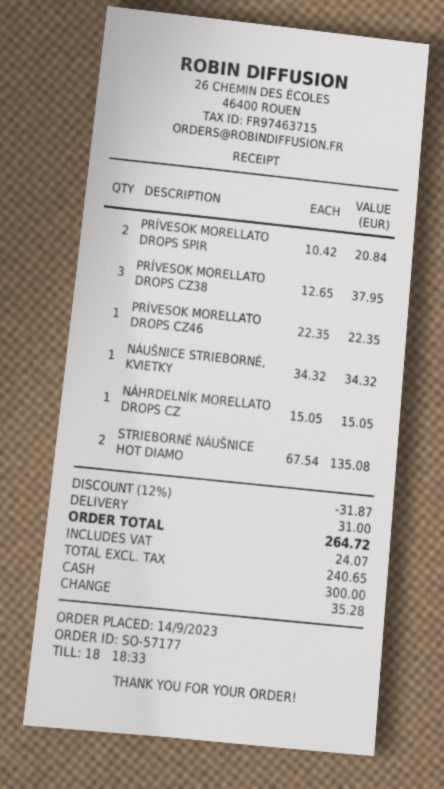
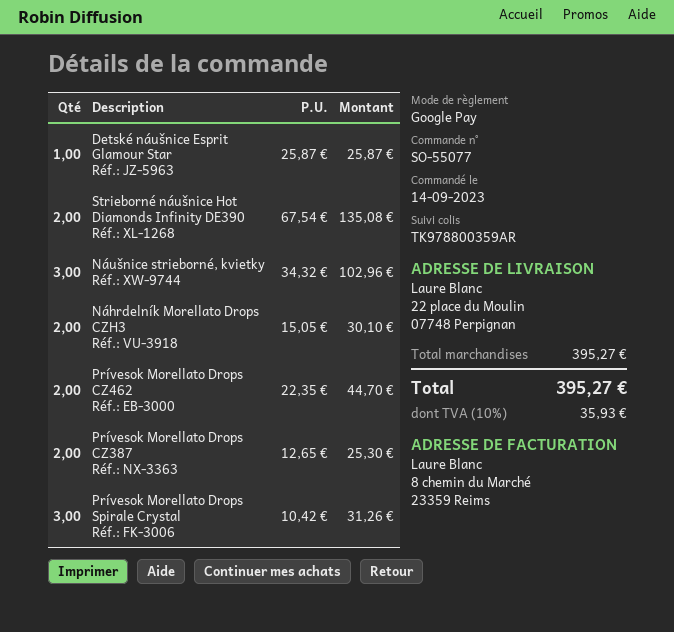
order number: SO-57177 -> SO-55077
payment method: cash -> Google Pay
PRÍVESOK MORELLATO DROPS SPIR: 2 x 10.42 = 20.84 -> 3 x 10.42 = 31.26
PRÍVESOK MORELLATO DROPS CZ38: 3 x 12.65 = 37.95 -> 2 x 12.65 = 25.30
PRÍVESOK MORELLATO DROPS CZ46: 1 x 22.35 = 22.35 -> 2 x 22.35 = 44.70
NÁUŠNICE STRIEBORNÉ, KVIETKY: 1 x 34.32 = 34.32 -> 3 x 34.32 = 102.96
NÁHRDELNÍK MORELLATO DROPS CZ: 1 x 15.05 = 15.05 -> 2 x 15.05 = 30.10
Detské náušnice Esprit Glamour Star: none -> 1 x 25.87 = 25.87
discount: 12% = 31.87 -> none
shipping: 31.00 -> none
tax: 24.07 -> 35.93
total: 264.72 -> 395.27

